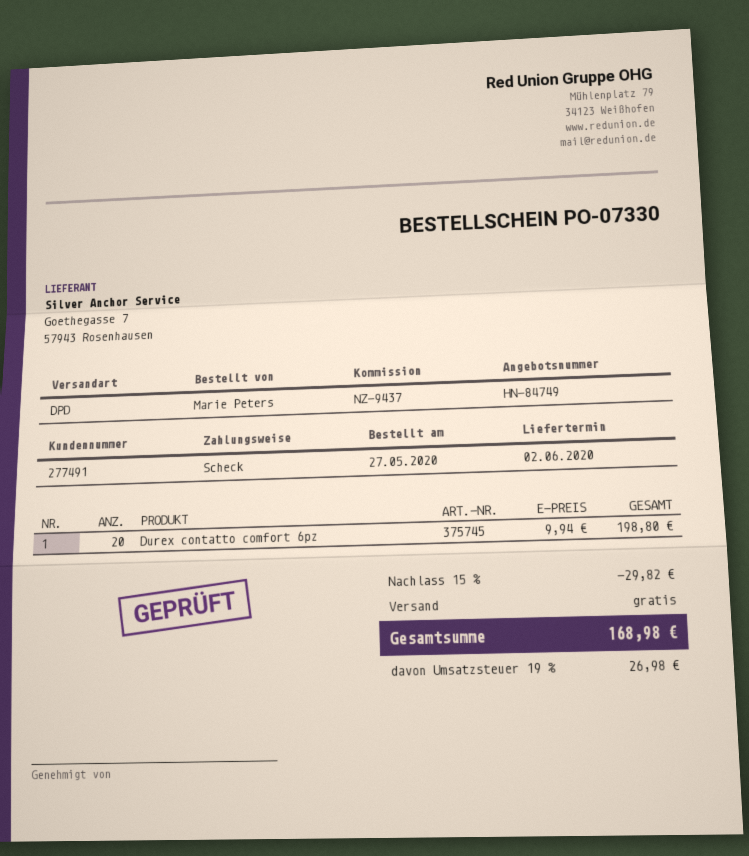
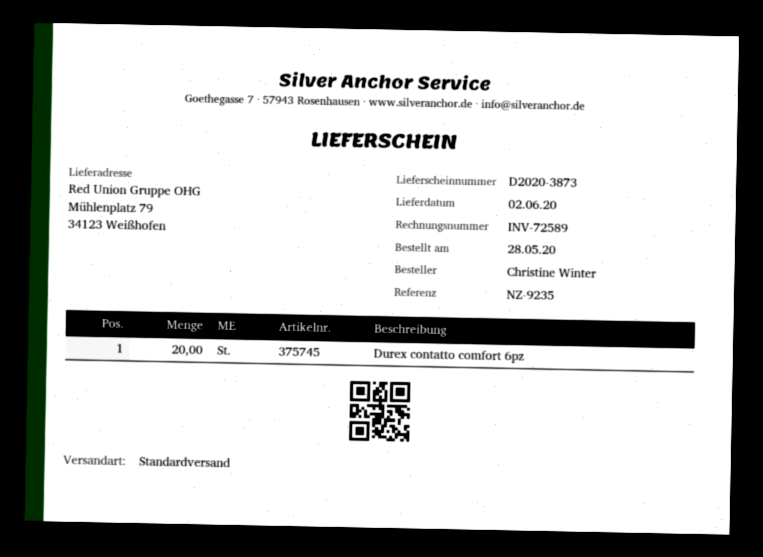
order date: 2020-05-27 -> 2020-05-28
reference: NZ-9437 -> NZ-9235
ordered by: Marie Peters -> Christine Winter
shipping method: DPD -> standard

